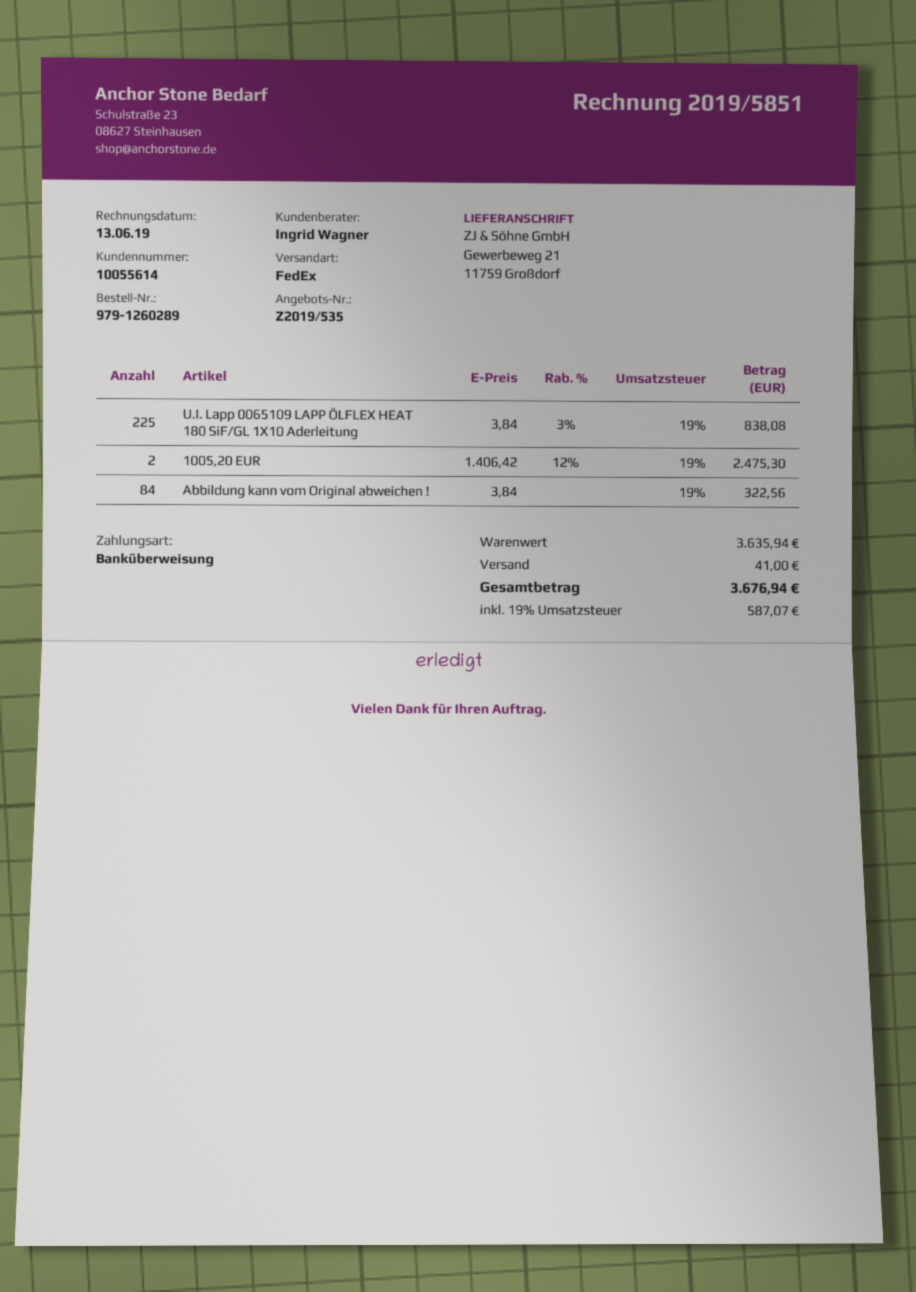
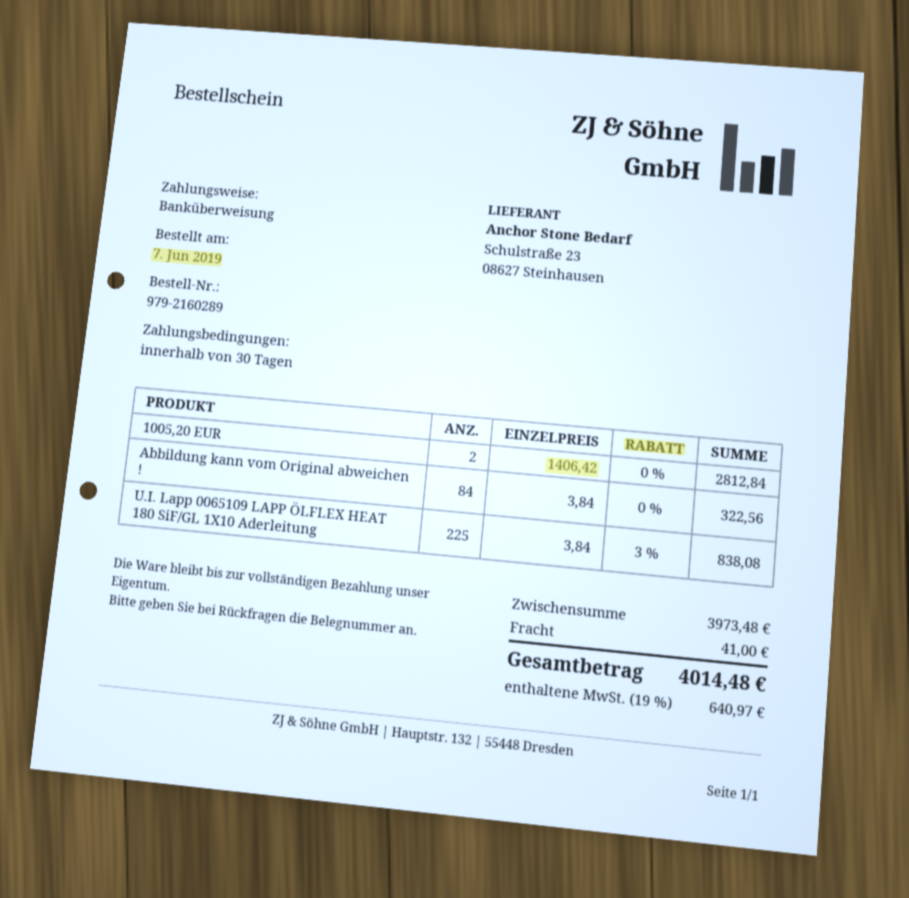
order number: 979-1260289 -> 979-2160289
1005,20 EUR: 2 x 1406.42 - 12% = 2475.30 -> 2 x 1406.42 = 2812.84
subtotal: 3635.94 -> 3973.48
tax: 19% = 587.07 -> 19% = 640.97
total: 3676.94 -> 4014.48

